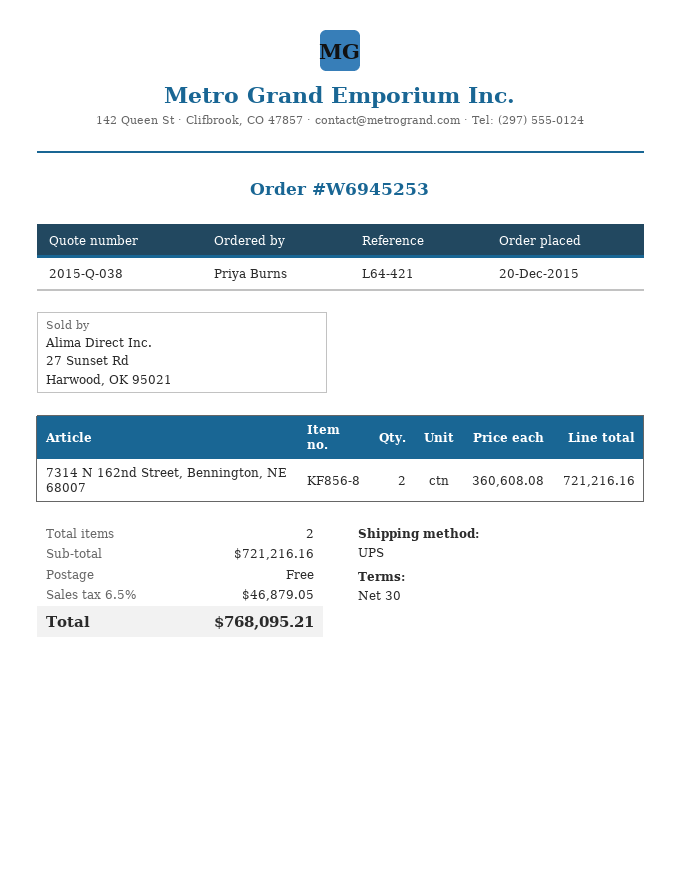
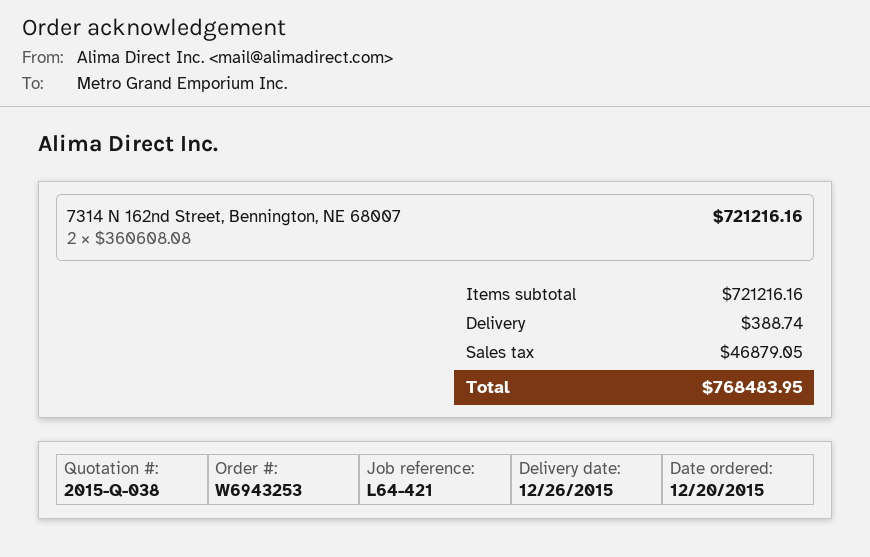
order number: W6945253 -> W6943253
shipping: 0.00 -> 388.74
total: 768095.21 -> 768483.95

